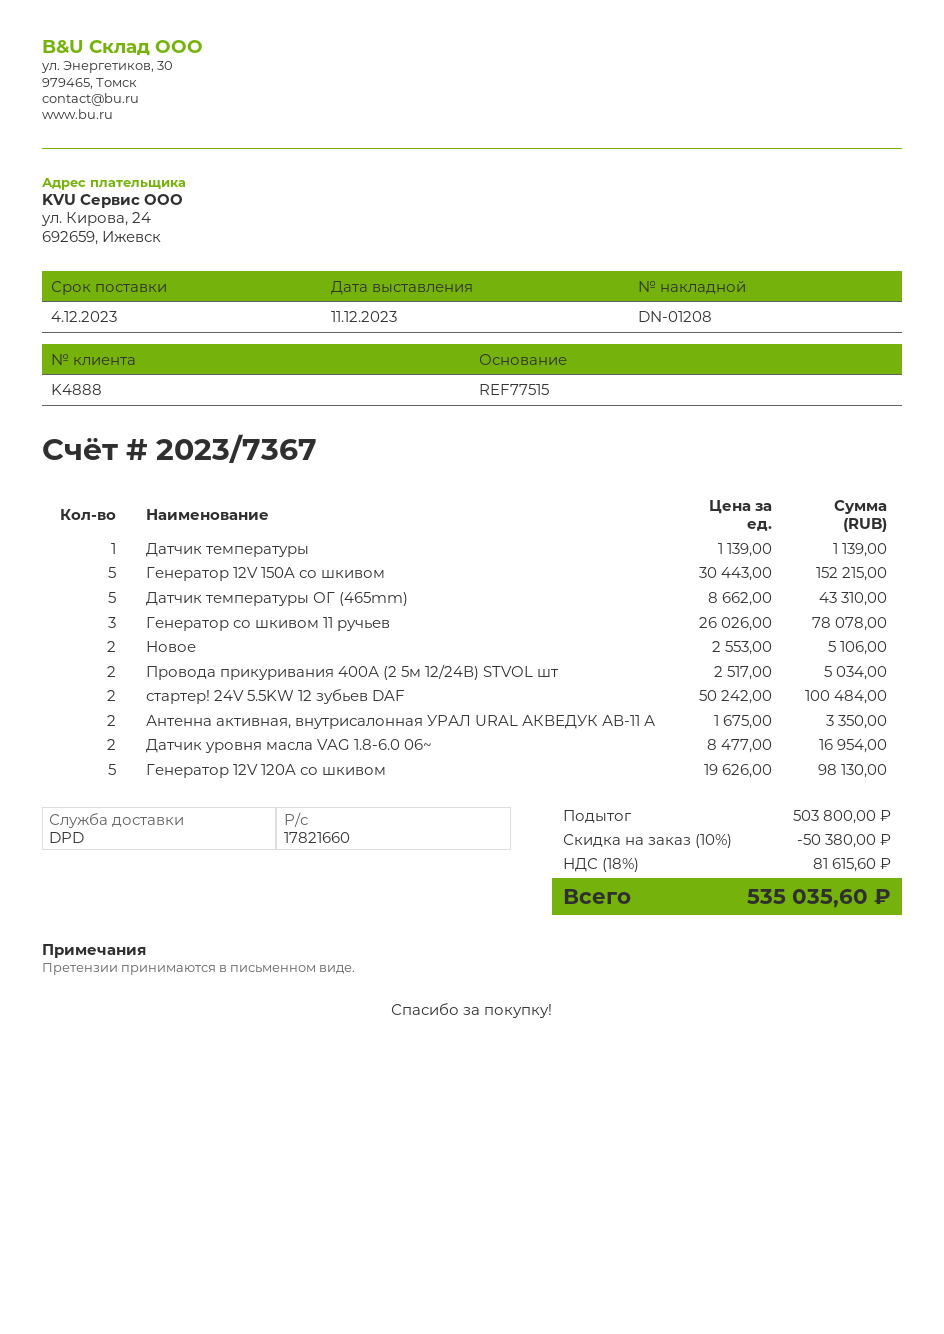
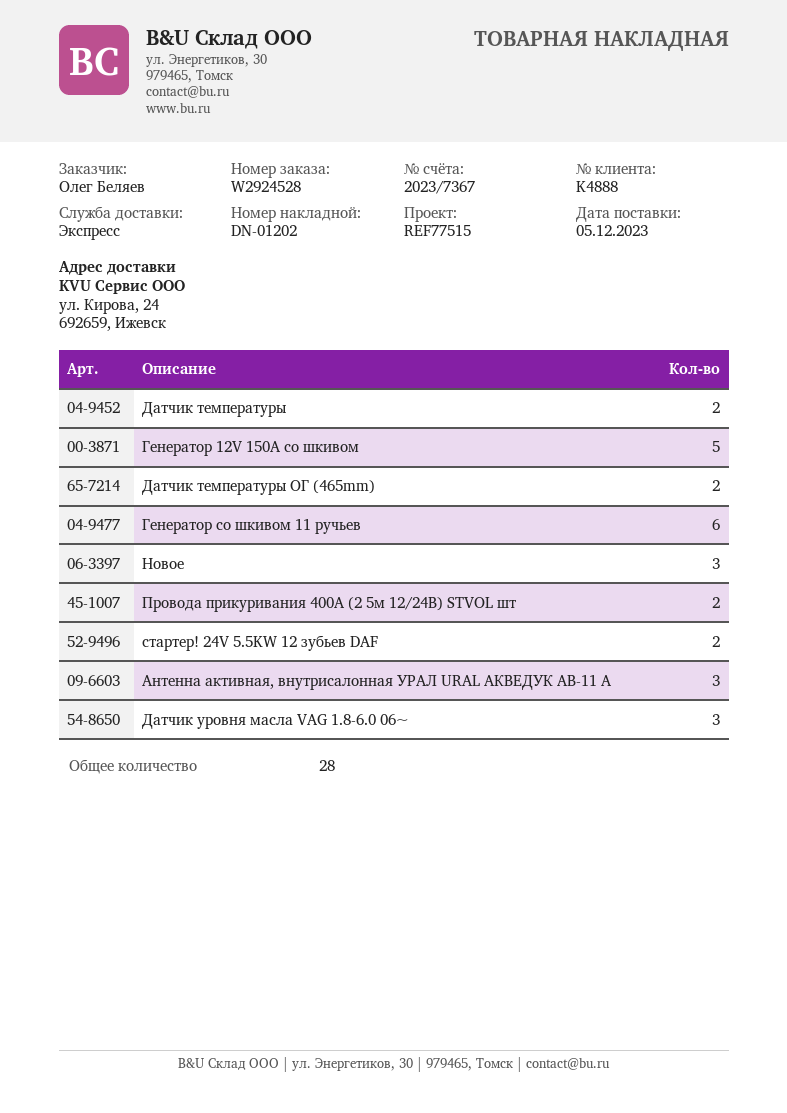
delivery note number: DN-01208 -> DN-01202
delivery date: 2023-12-04 -> 2023-12-05
shipping method: DPD -> express
Датчик температуры: 1 -> 2
Датчик температуры ОГ (465mm): 5 -> 2
Генератор cо шкивом 11 ручьев: 3 -> 6
Новое: 2 -> 3
Антенна активная, внутрисалонная УРАЛ URAL АКВЕДУК АВ-11 А: 2 -> 3
Датчик уровня масла VAG 1.8-6.0 06~: 2 -> 3
Генератор 12V 120A со шкивом: 5 -> none

